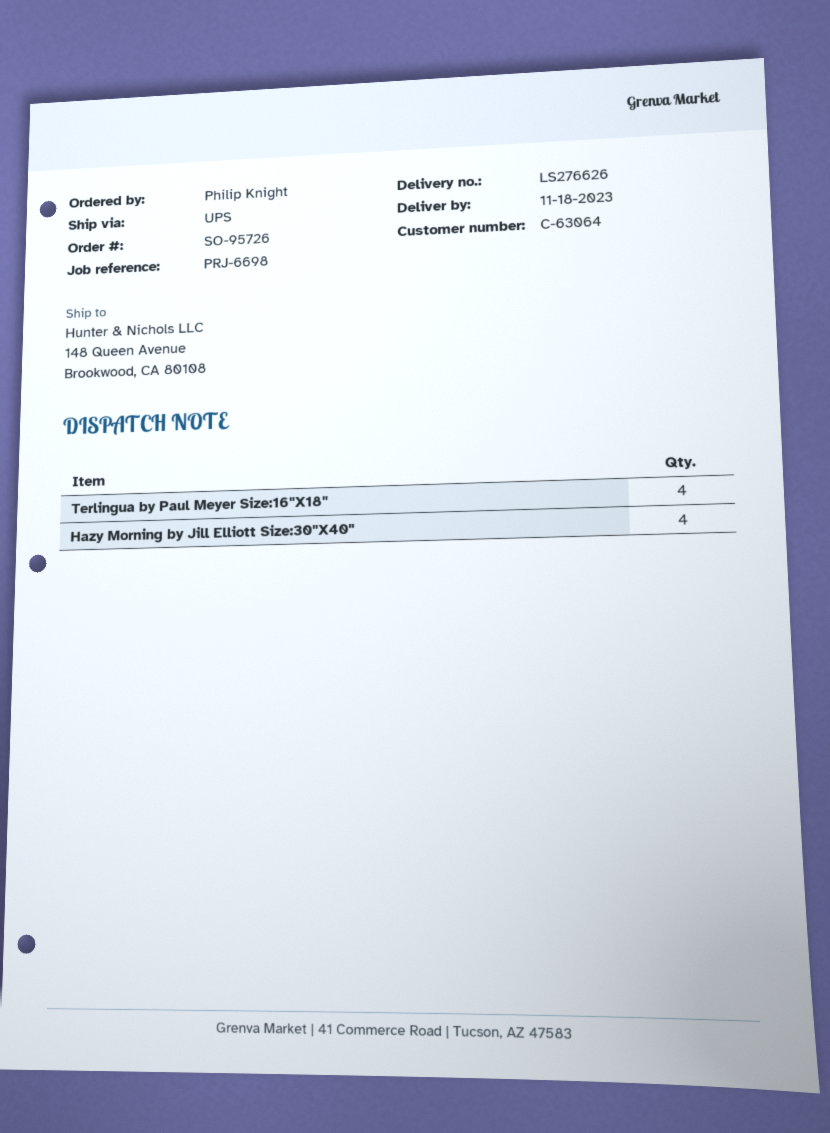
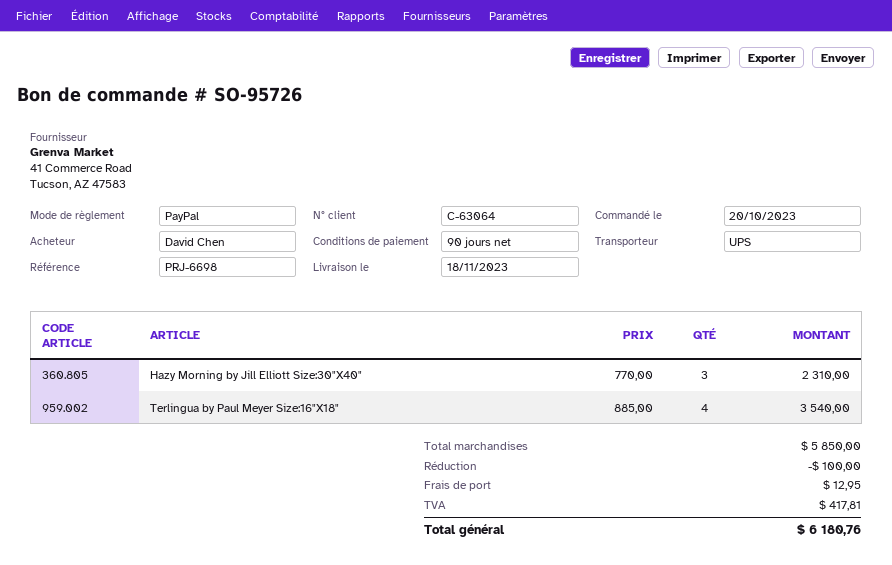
ordered by: Philip Knight -> David Chen
Hazy Morning by Jill Elliott Size:30"X40": 4 -> 3

